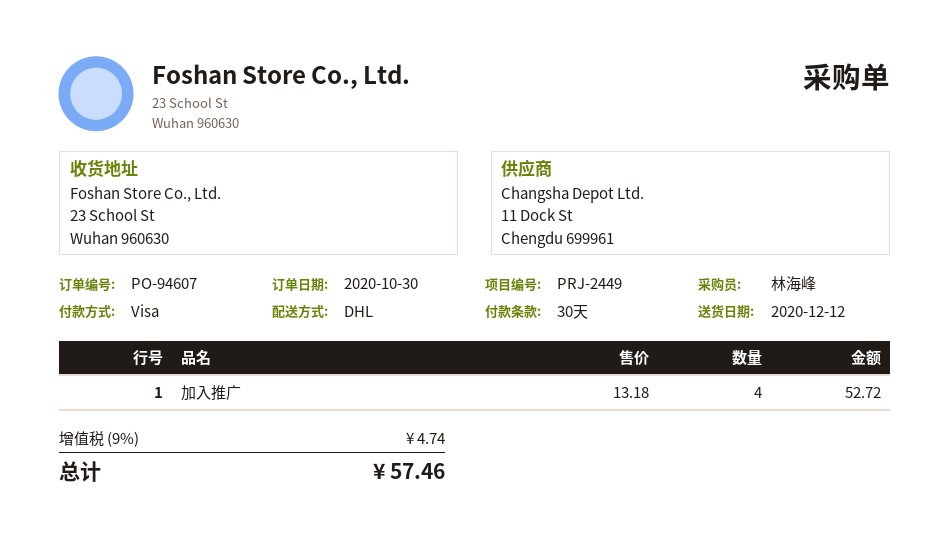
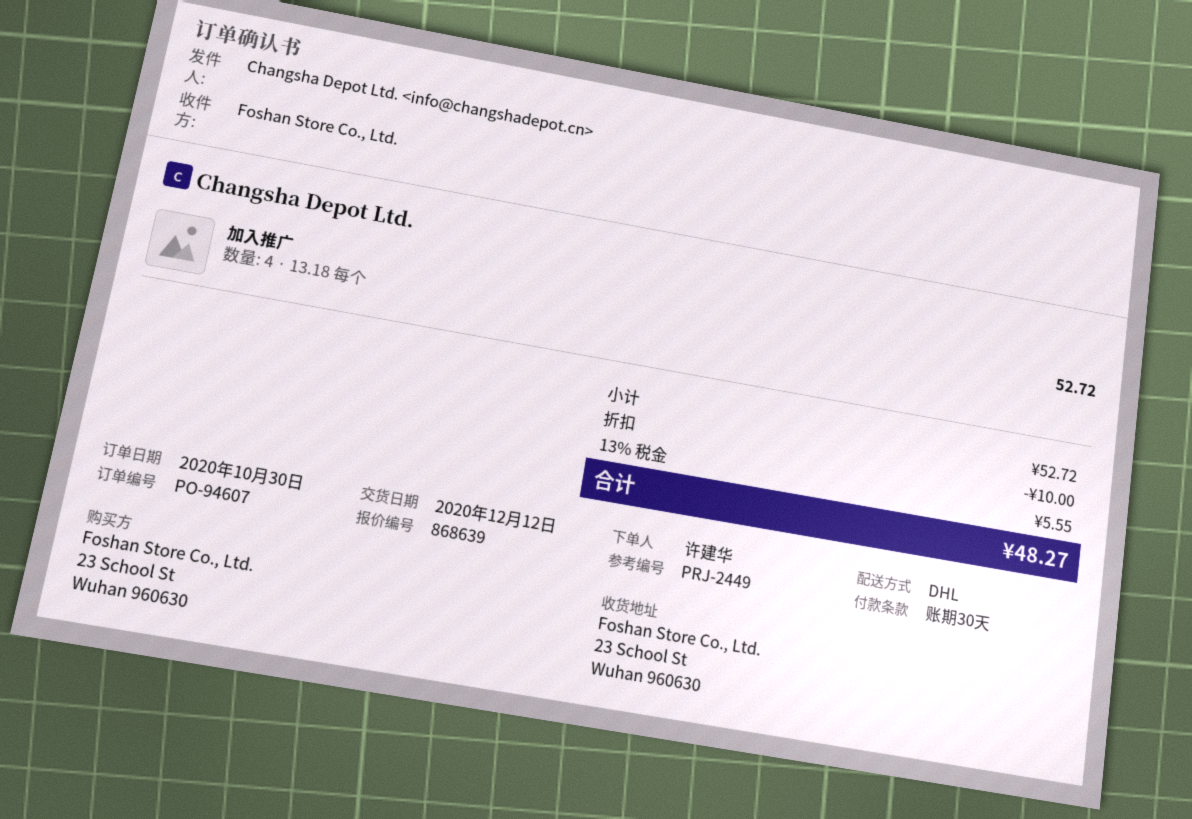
ordered by: 林海峰 -> 许建华
discount: none -> 10.00
tax: 9% = 4.74 -> 13% = 5.55
total: 57.46 -> 48.27

